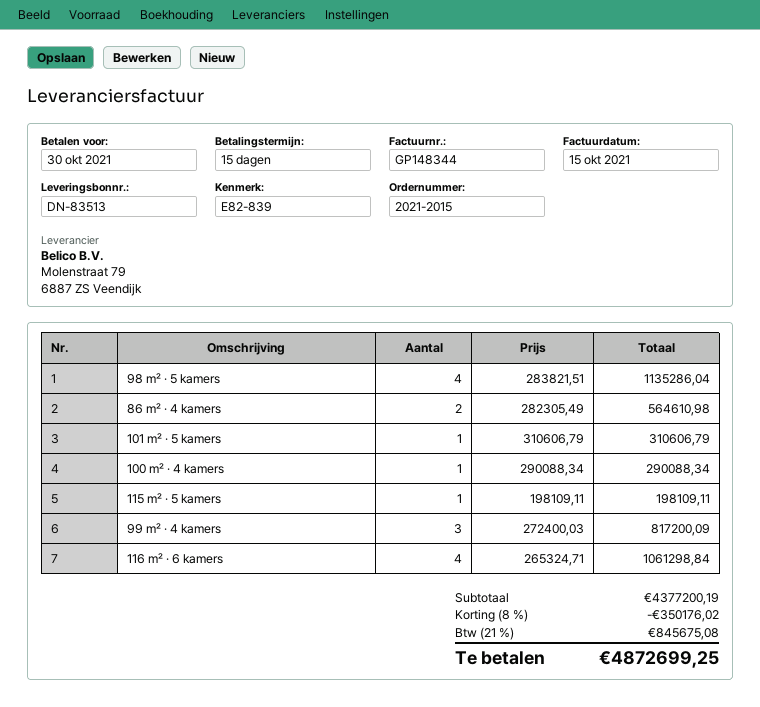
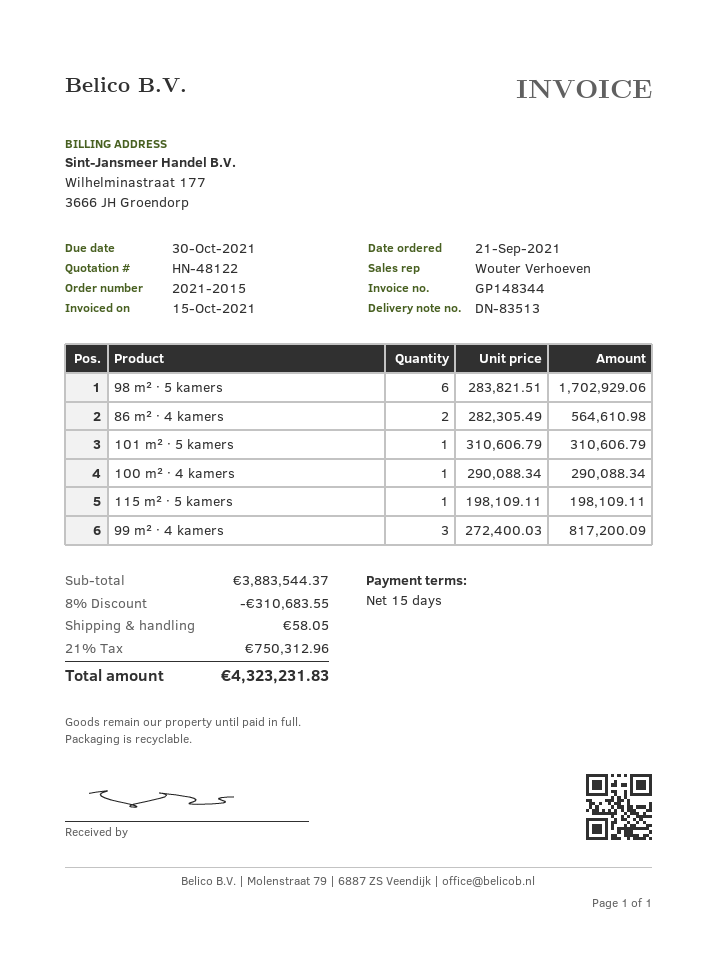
98 m² · 5 kamers: 4 x 283821.51 = 1135286.04 -> 6 x 283821.51 = 1702929.06
116 m² · 6 kamers: 4 x 265324.71 = 1061298.84 -> none
subtotal: 4377200.19 -> 3883544.37
discount: 8% = 350176.02 -> 8% = 310683.55
shipping: none -> 58.05
tax: 21% = 845675.08 -> 21% = 750312.96
total: 4872699.25 -> 4323231.83

